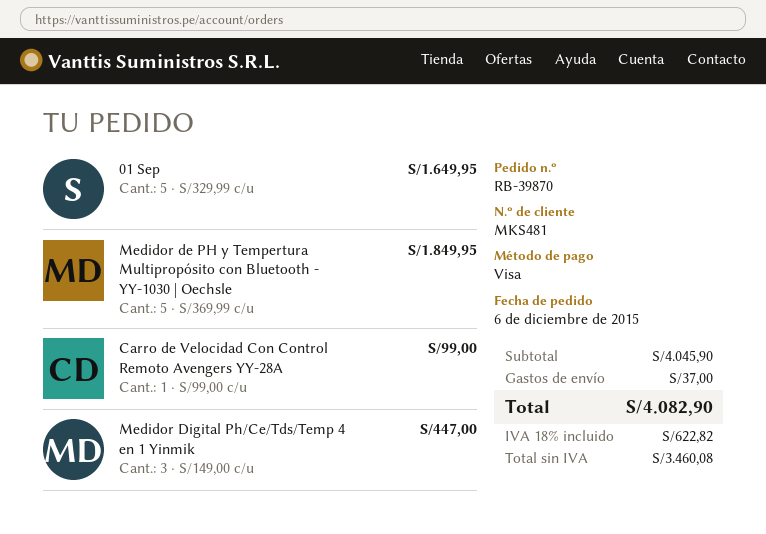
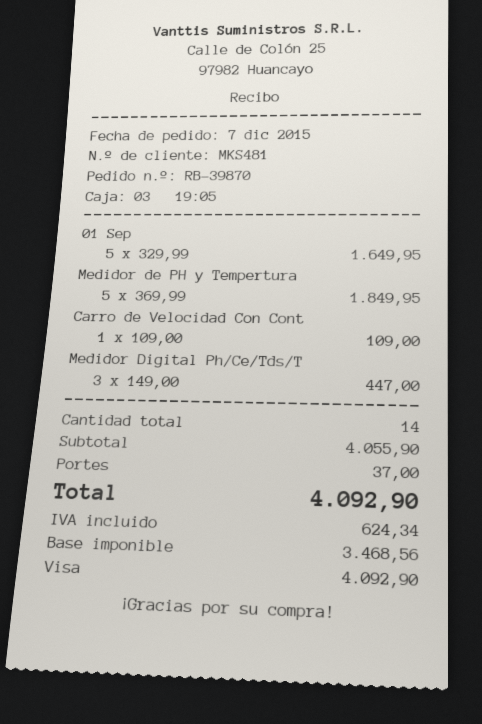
order date: 2015-12-06 -> 2015-12-07
Carro de Velocidad Con Control Remoto Avengers YY-28A: 1 x 99.00 = 99.00 -> 1 x 109.00 = 109.00
subtotal: 4045.90 -> 4055.90
net: 3460.08 -> 3468.56
tax: 622.82 -> 624.34
total: 4082.90 -> 4092.90

